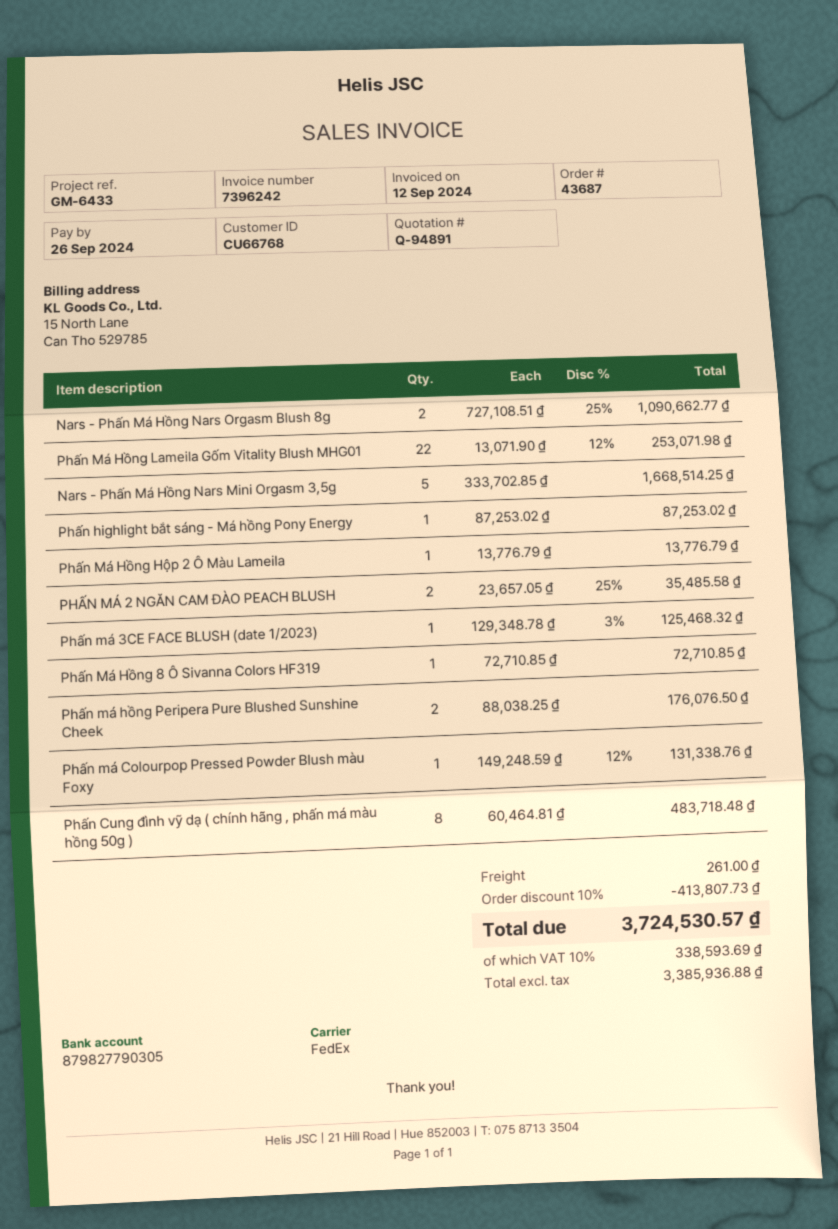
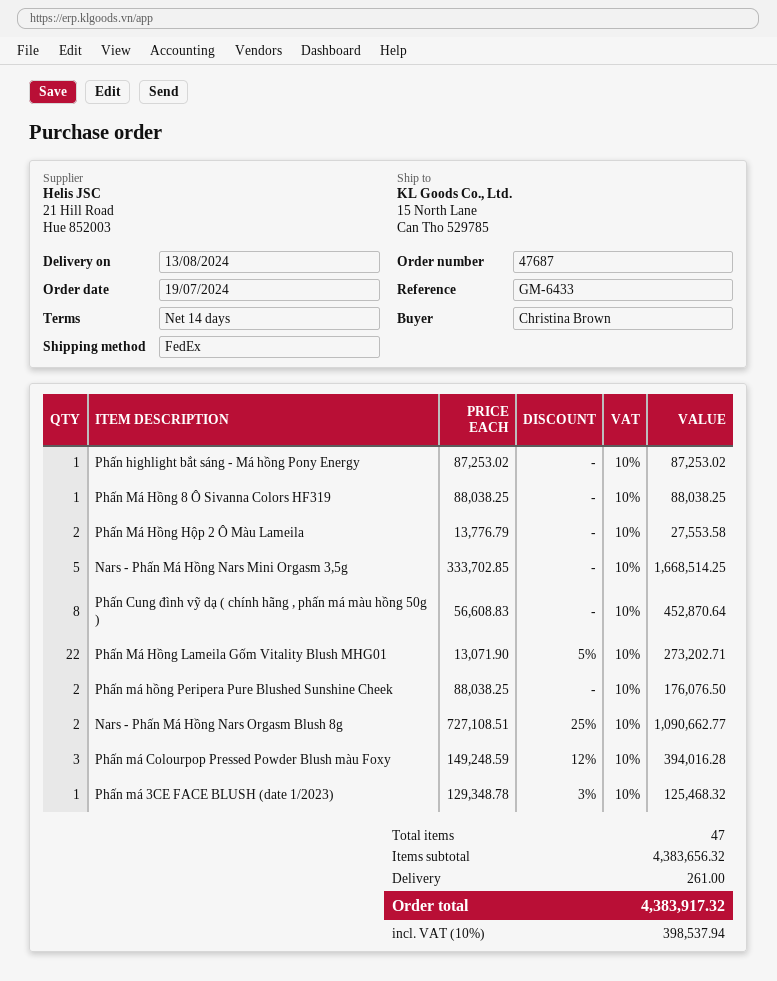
order number: 43687 -> 47687
Phấn Má Hồng Lameila Gốm Vitality Blush MHG01: 22 x 13071.90 - 12% = 253071.98 -> 22 x 13071.90 - 5% = 273202.71
Phấn Má Hồng Hộp 2 Ô Màu Lameila: 1 x 13776.79 = 13776.79 -> 2 x 13776.79 = 27553.58
PHẤN MÁ 2 NGĂN CAM ĐÀO PEACH BLUSH: 2 x 23657.05 - 25% = 35485.58 -> none
Phấn Má Hồng 8 Ô Sivanna Colors HF319: 1 x 72710.85 = 72710.85 -> 1 x 88038.25 = 88038.25
Phấn má Colourpop Pressed Powder Blush màu Foxy: 1 x 149248.59 - 12% = 131338.76 -> 3 x 149248.59 - 12% = 394016.28
Phấn Cung đình vỹ dạ ( chính hãng , phấn má màu hồng 50g ): 8 x 60464.81 = 483718.48 -> 8 x 56608.83 = 452870.64
discount: 10% = 413807.73 -> none
tax: 10% = 338593.69 -> 10% = 398537.94
total: 3724530.57 -> 4383917.32

